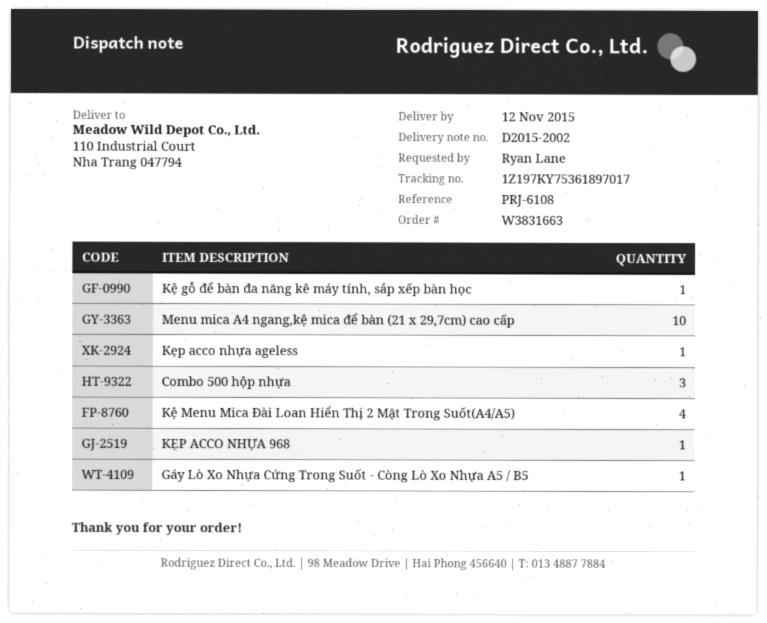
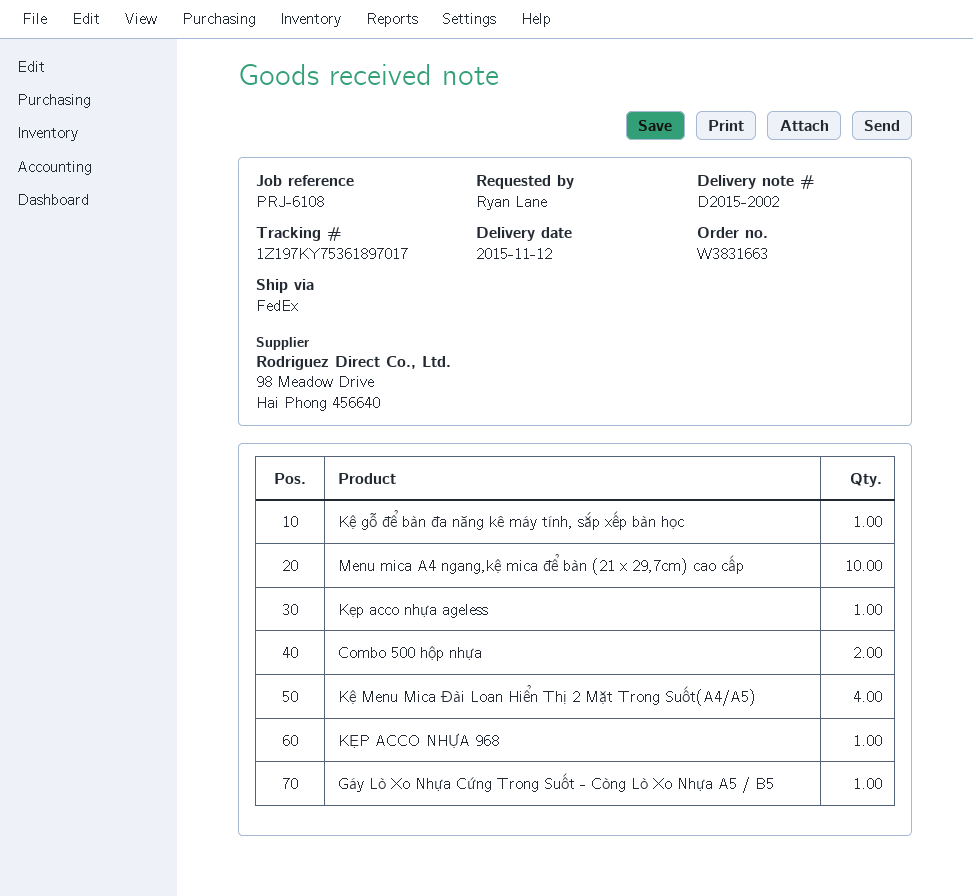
Combo 500 hộp nhựa: 3 -> 2

